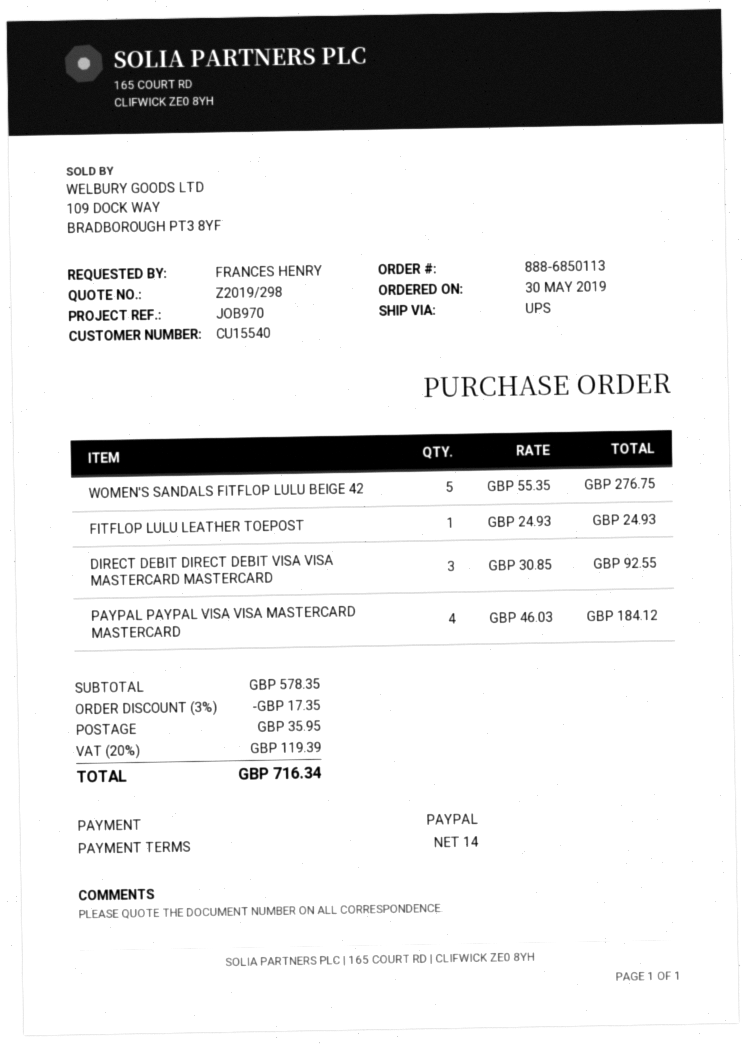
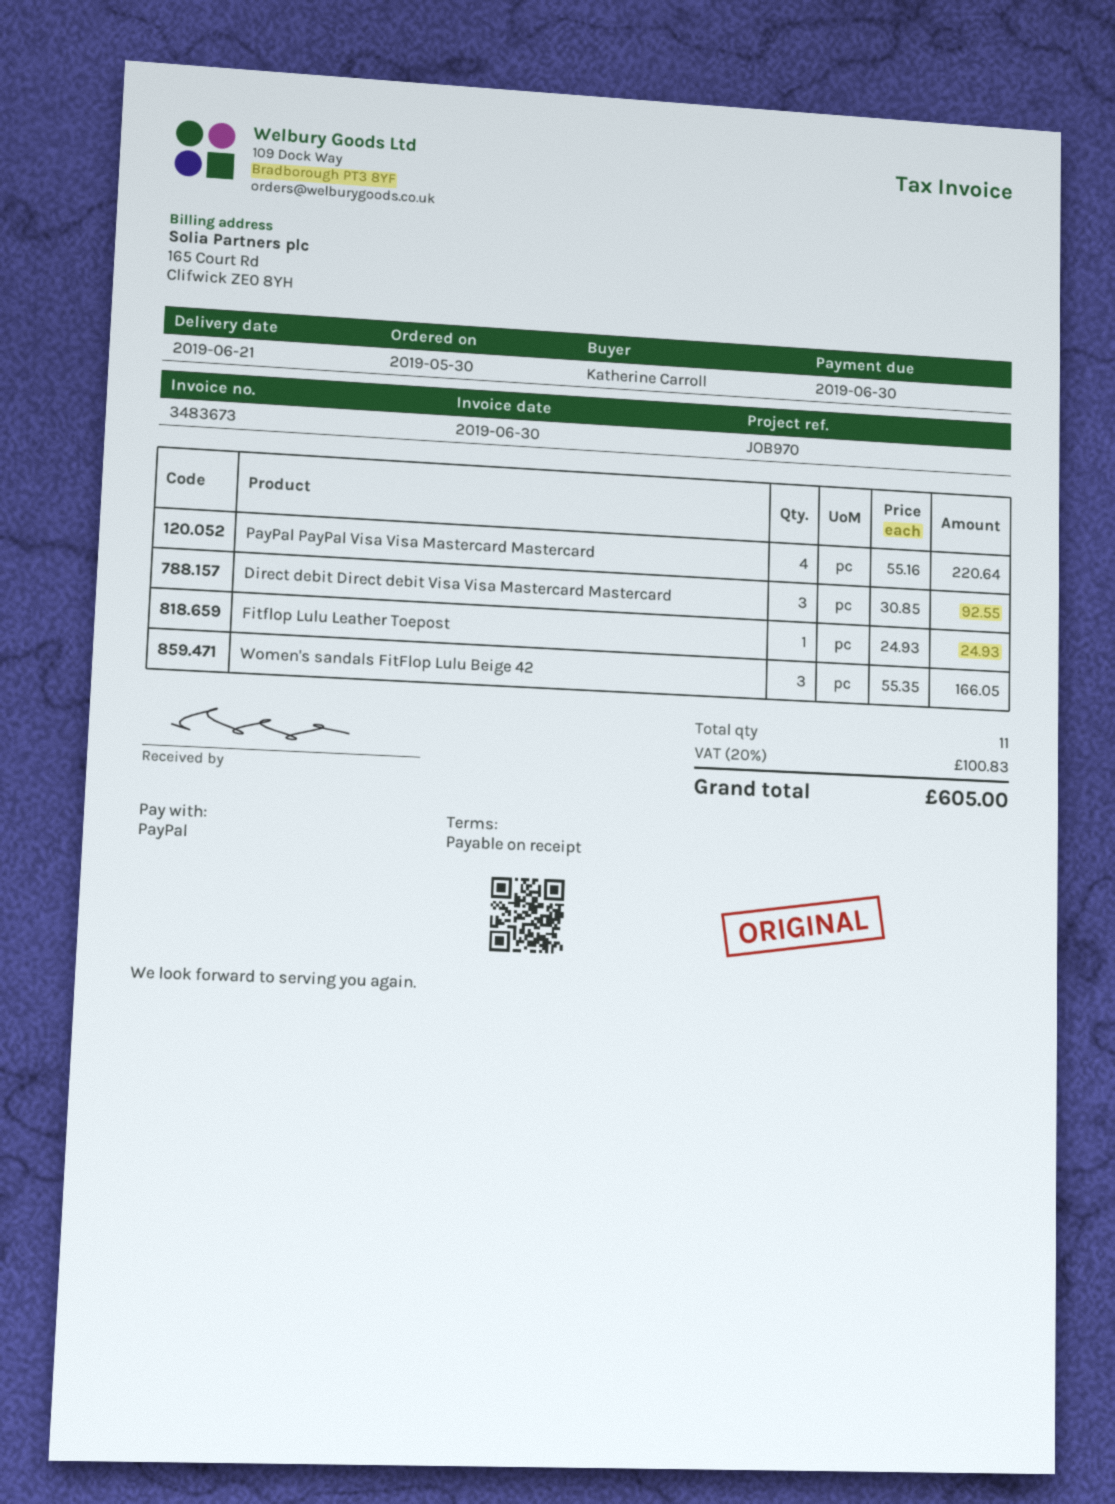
payment terms: 14 days -> on receipt
ordered by: FRANCES HENRY -> Katherine Carroll
WOMEN'S SANDALS FITFLOP LULU BEIGE 42: 5 x 55.35 = 276.75 -> 3 x 55.35 = 166.05
PAYPAL PAYPAL VISA VISA MASTERCARD MASTERCARD: 4 x 46.03 = 184.12 -> 4 x 55.16 = 220.64
discount: 3% = 17.35 -> none
shipping: 35.95 -> none
tax: 20% = 119.39 -> 20% = 100.83
total: 716.34 -> 605.00

